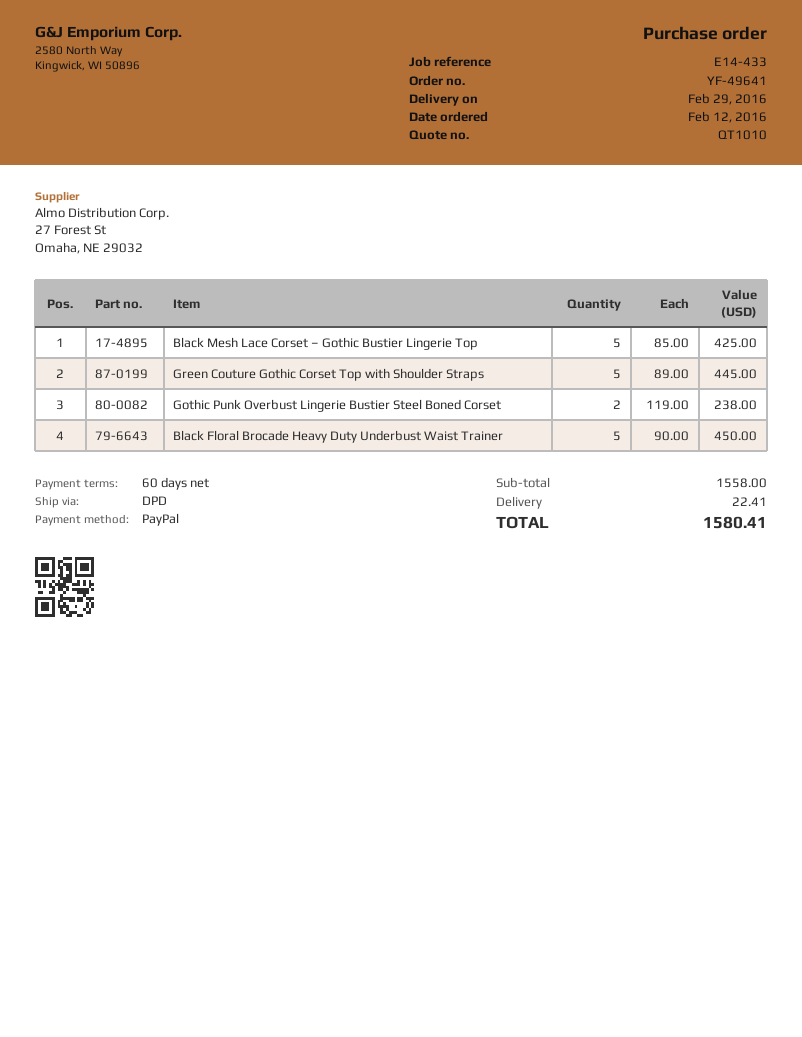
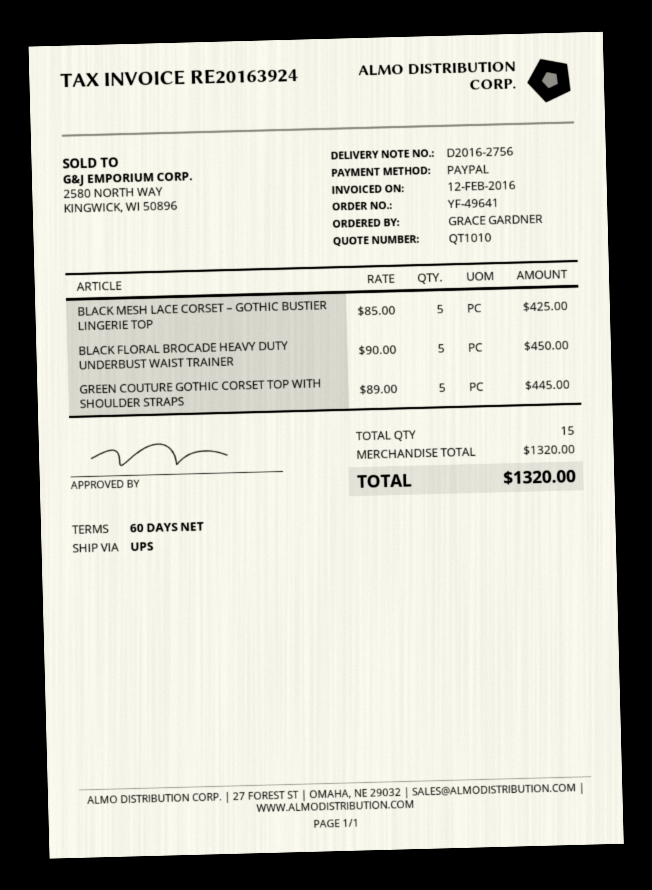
shipping method: DPD -> UPS
Gothic Punk Overbust Lingerie Bustier Steel Boned Corset: 2 x 119.00 = 238.00 -> none
subtotal: 1558.00 -> 1320.00
shipping: 22.41 -> none
total: 1580.41 -> 1320.00

